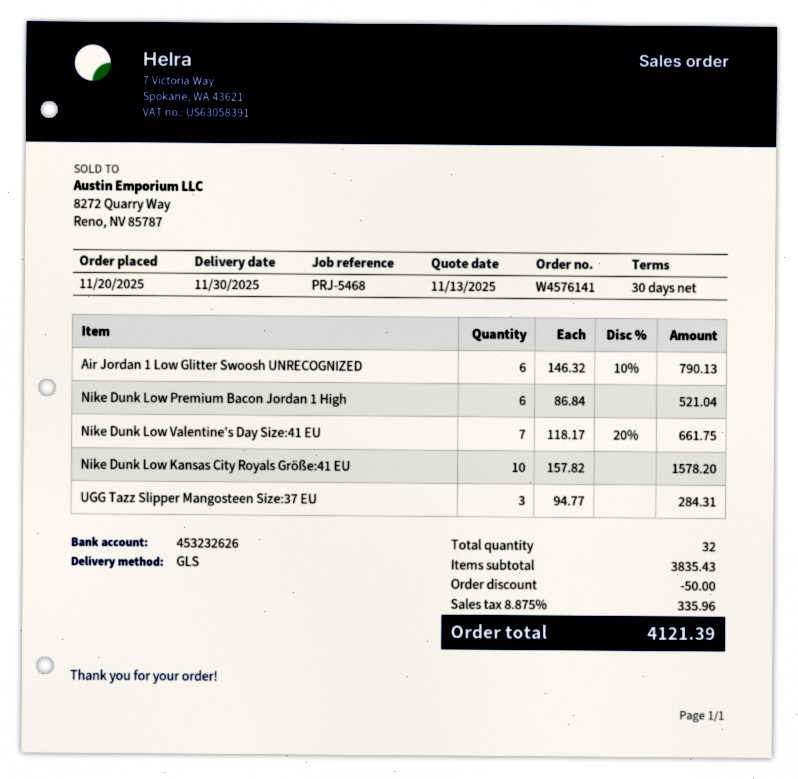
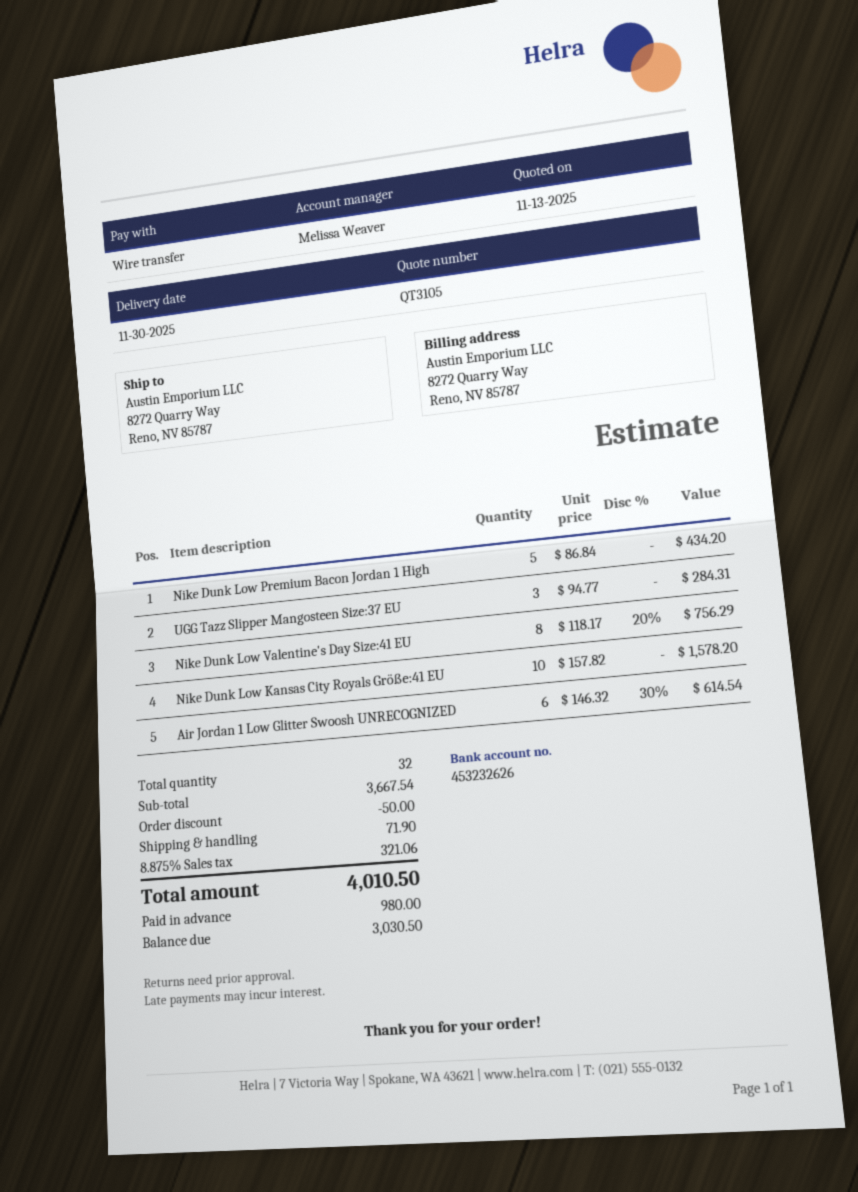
Air Jordan 1 Low Glitter Swoosh UNRECOGNIZED: 6 x 146.32 - 10% = 790.13 -> 6 x 146.32 - 30% = 614.54
Nike Dunk Low Premium Bacon Jordan 1 High: 6 x 86.84 = 521.04 -> 5 x 86.84 = 434.20
Nike Dunk Low Valentine's Day Size:41 EU: 7 x 118.17 - 20% = 661.75 -> 8 x 118.17 - 20% = 756.29
subtotal: 3835.43 -> 3667.54
shipping: none -> 71.90
tax: 8.875% = 335.96 -> 8.875% = 321.06
total: 4121.39 -> 4010.50

